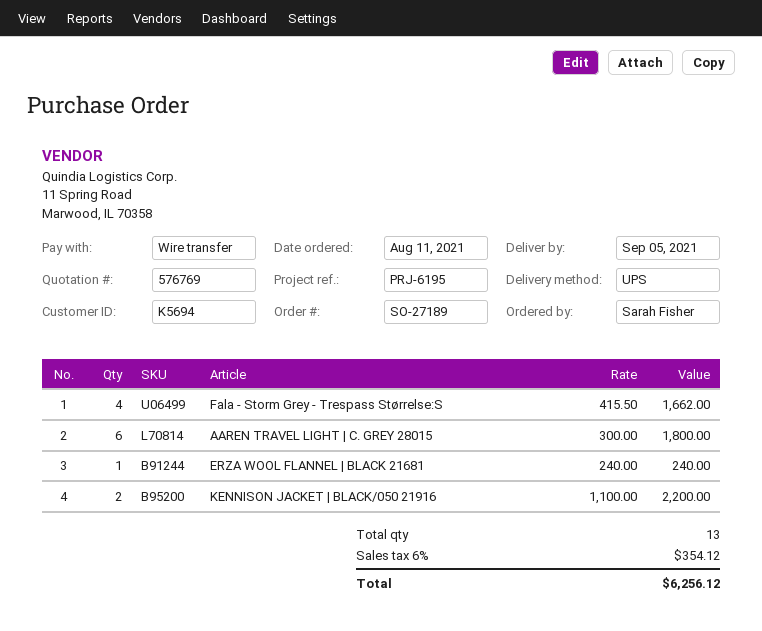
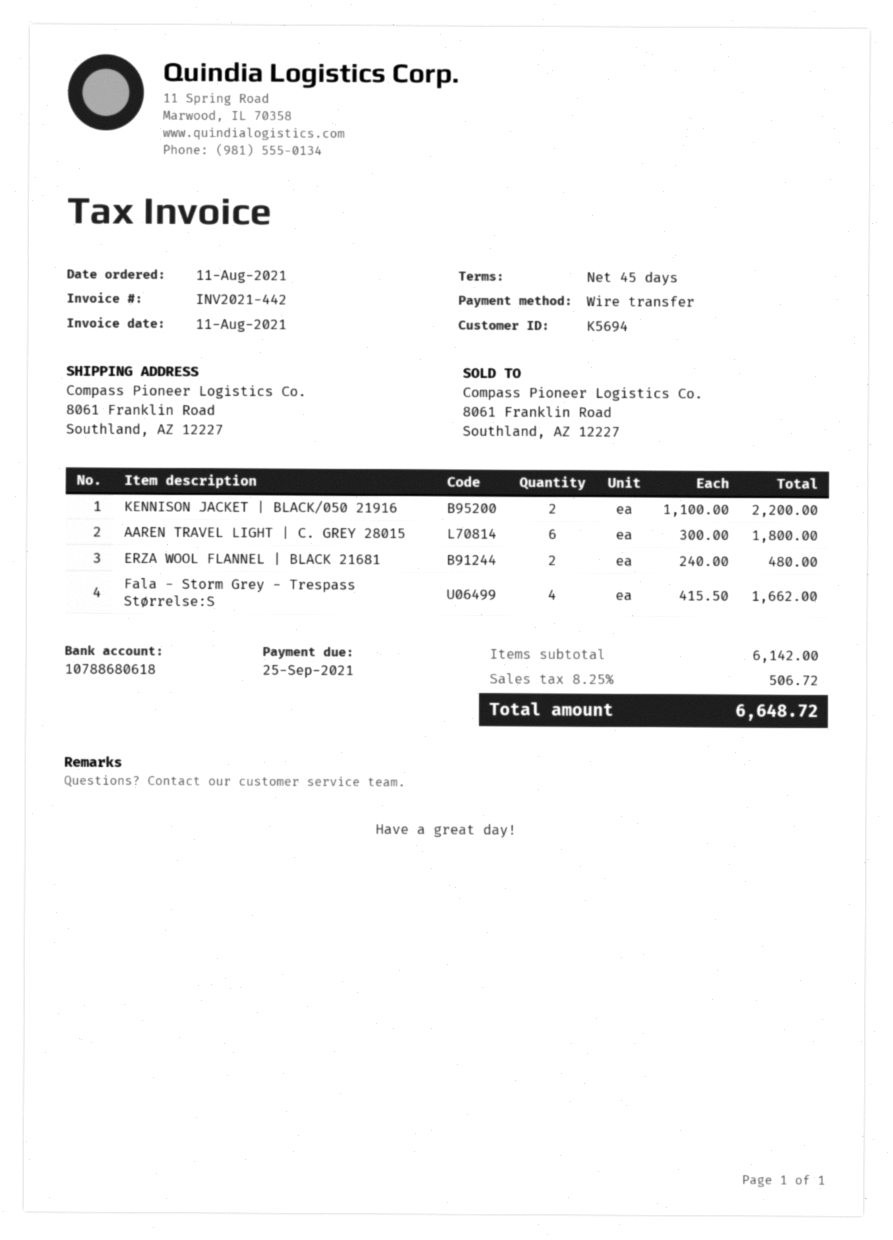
ERZA WOOL FLANNEL | BLACK 21681: 1 x 240.00 = 240.00 -> 2 x 240.00 = 480.00
tax: 6% = 354.12 -> 8.25% = 506.72
total: 6256.12 -> 6648.72

